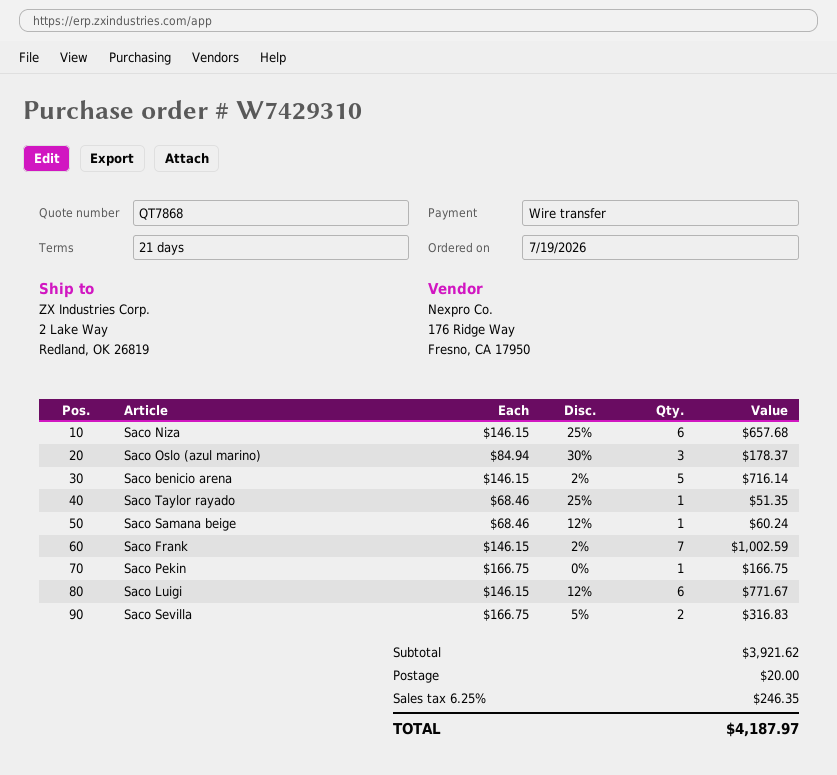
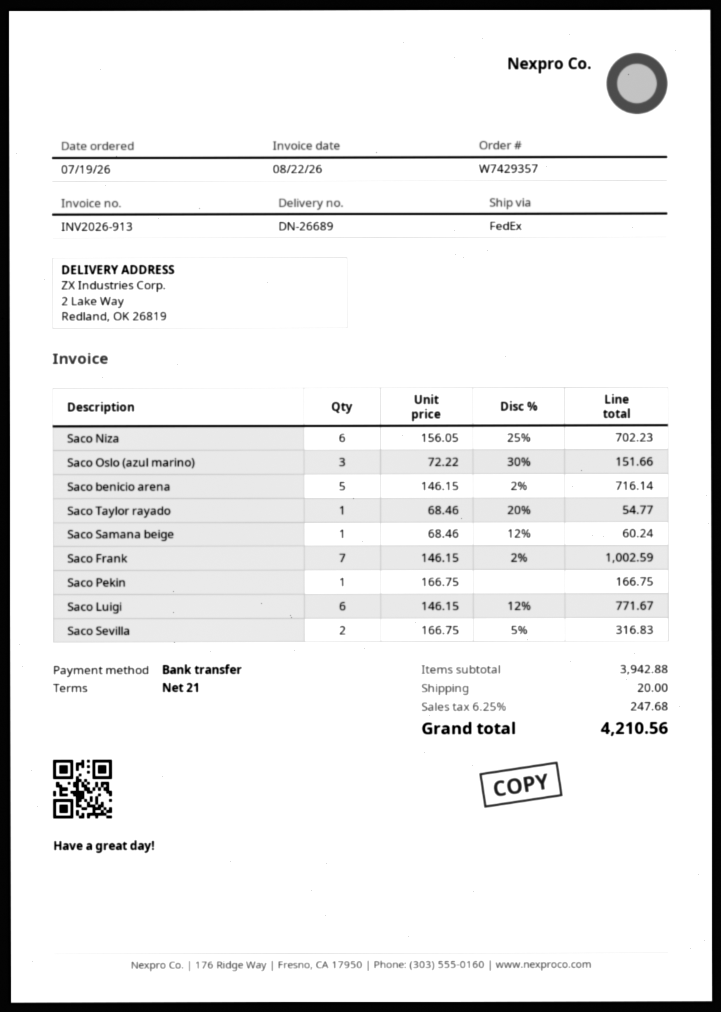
order number: W7429310 -> W7429357
Saco Niza: 6 x 146.15 - 25% = 657.68 -> 6 x 156.05 - 25% = 702.23
Saco Oslo (azul marino): 3 x 84.94 - 30% = 178.37 -> 3 x 72.22 - 30% = 151.66
Saco Taylor rayado: 1 x 68.46 - 25% = 51.35 -> 1 x 68.46 - 20% = 54.77
subtotal: 3921.62 -> 3942.88
tax: 6.25% = 246.35 -> 6.25% = 247.68
total: 4187.97 -> 4210.56

